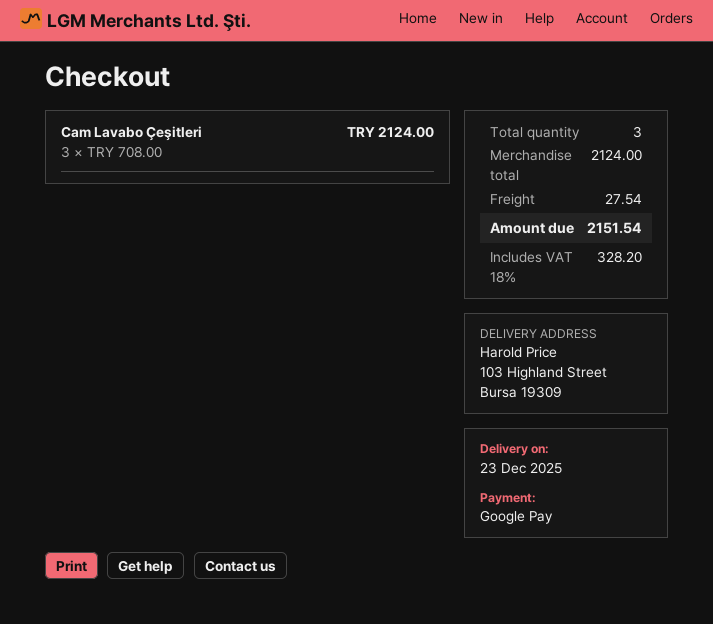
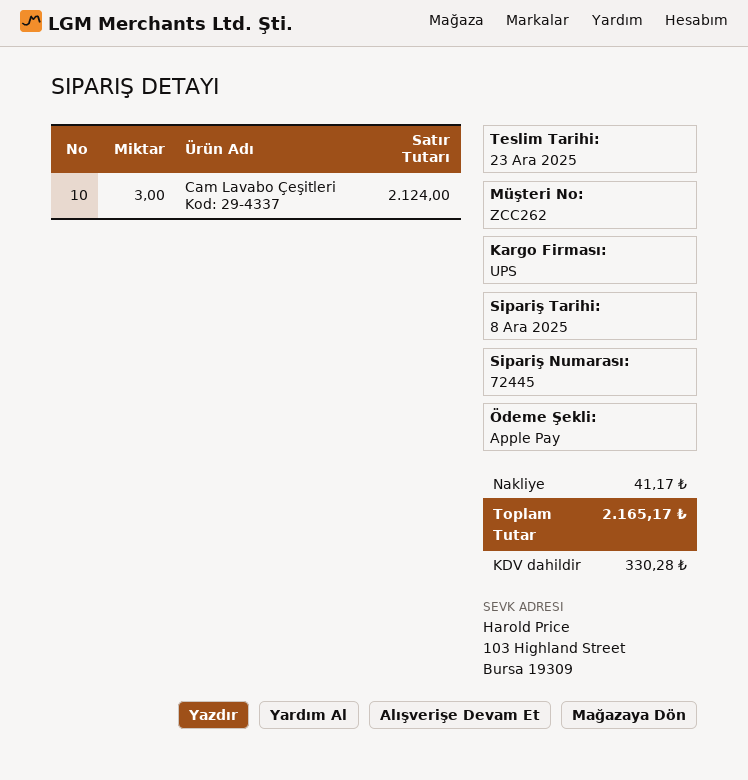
payment method: Google Pay -> Apple Pay
shipping: 27.54 -> 41.17
tax: 328.20 -> 330.28
total: 2151.54 -> 2165.17

